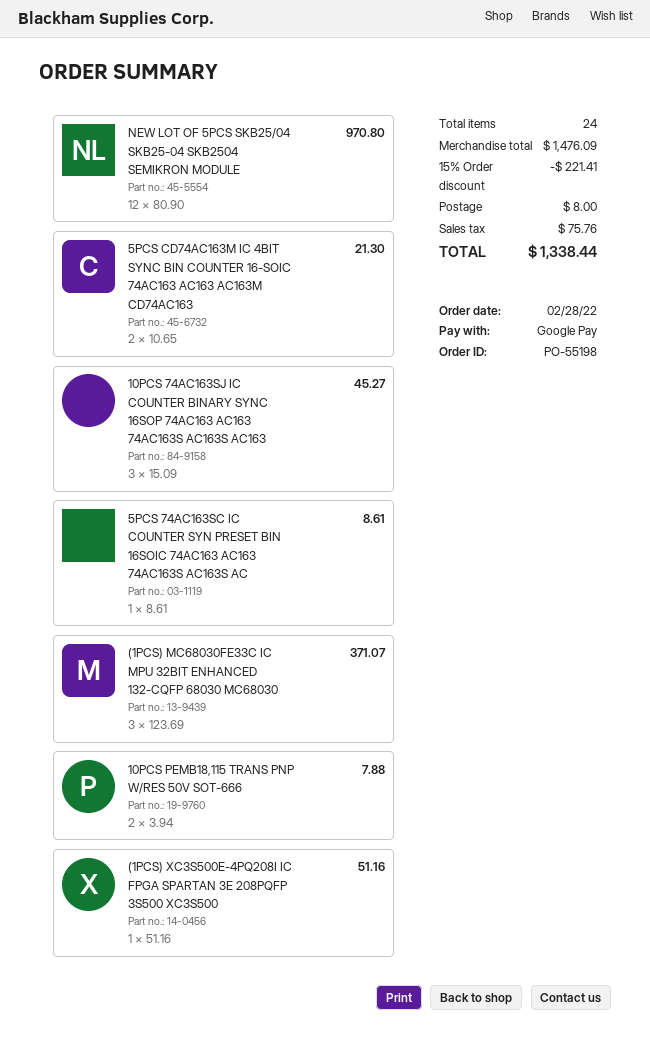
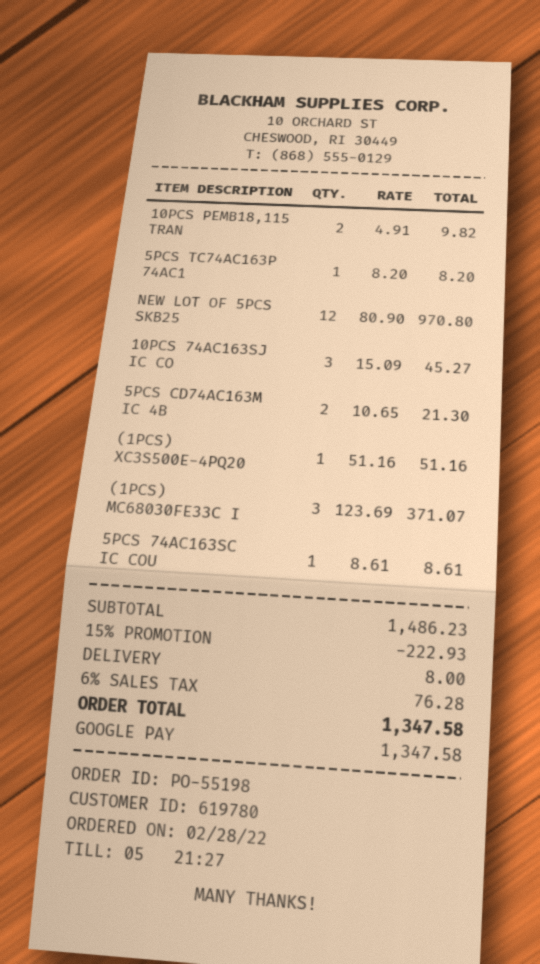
10PCS PEMB18,115 TRANS PNP W/RES 50V SOT-666: 2 x 3.94 = 7.88 -> 2 x 4.91 = 9.82
5PCS TC74AC163P 74AC1: none -> 1 x 8.20 = 8.20
subtotal: 1476.09 -> 1486.23
discount: 15% = 221.41 -> 15% = 222.93
tax: 75.76 -> 76.28
total: 1338.44 -> 1347.58

